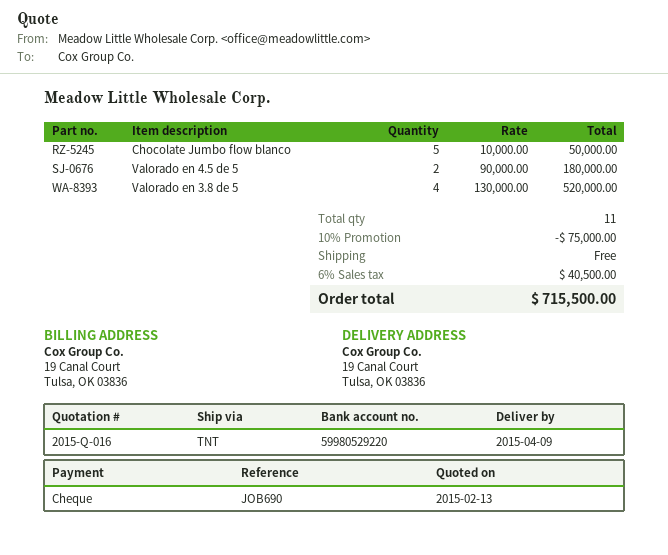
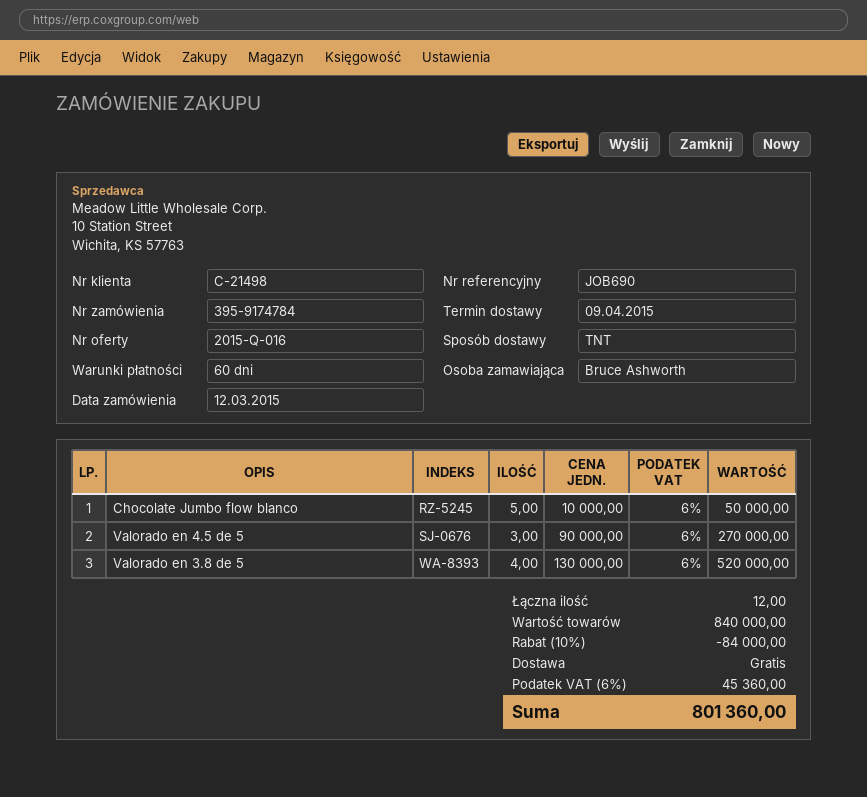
Valorado en 4.5 de 5: 2 x 90000.00 = 180000.00 -> 3 x 90000.00 = 270000.00
total quantity: 11 -> 12
discount: 10% = 75000.00 -> 10% = 84000.00
tax: 6% = 40500.00 -> 6% = 45360.00
total: 715500.00 -> 801360.00

